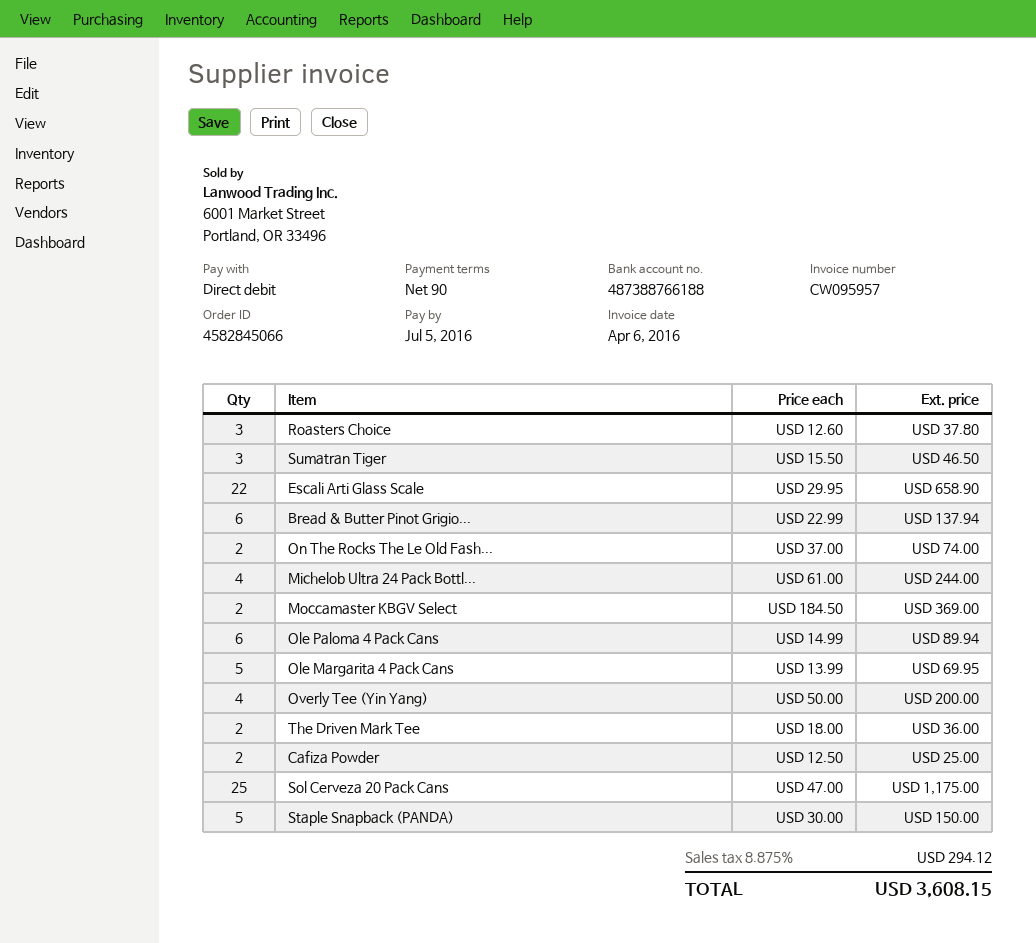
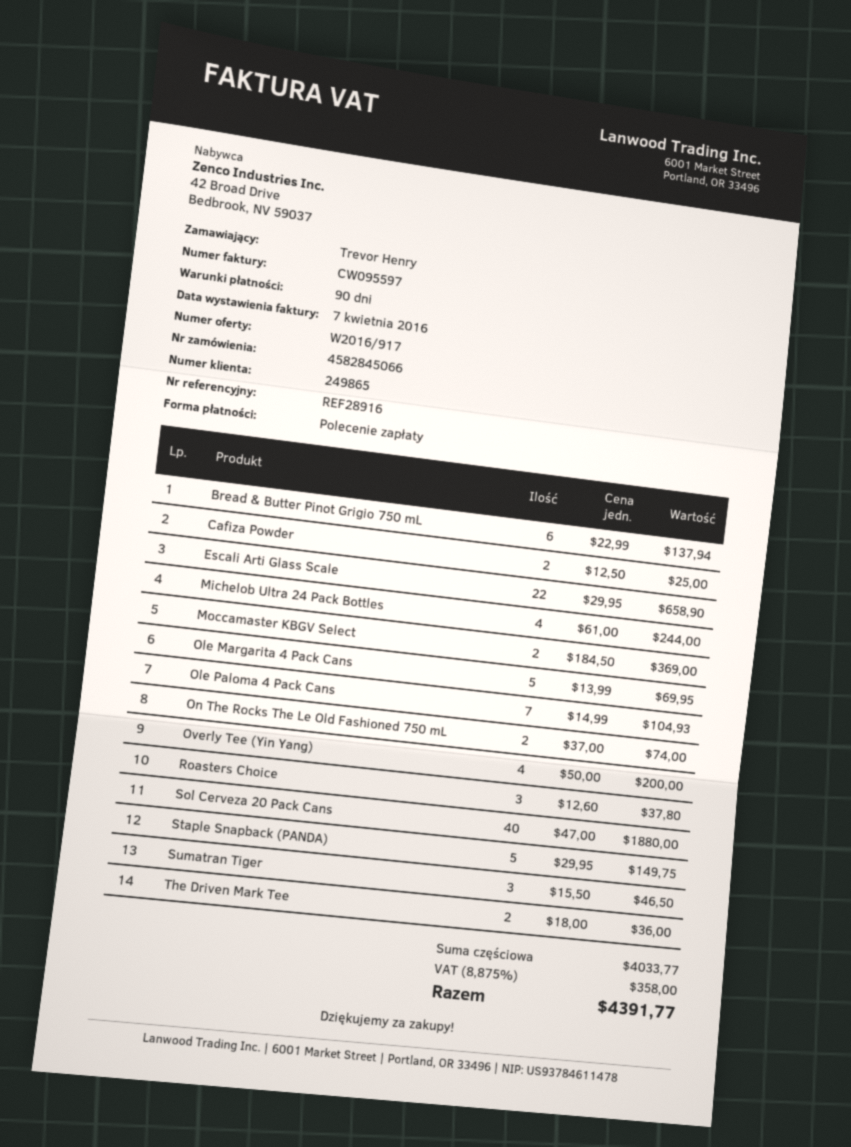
invoice number: CW095957 -> CW095597
invoice date: 2016-04-06 -> 2016-04-07
Ole Paloma 4 Pack Cans: 6 x 14.99 = 89.94 -> 7 x 14.99 = 104.93
Sol Cerveza 20 Pack Cans: 25 x 47.00 = 1175.00 -> 40 x 47.00 = 1880.00
Staple Snapback (PANDA): 5 x 30.00 = 150.00 -> 5 x 29.95 = 149.75
tax: 8.875% = 294.12 -> 8.875% = 358.00
total: 3608.15 -> 4391.77

